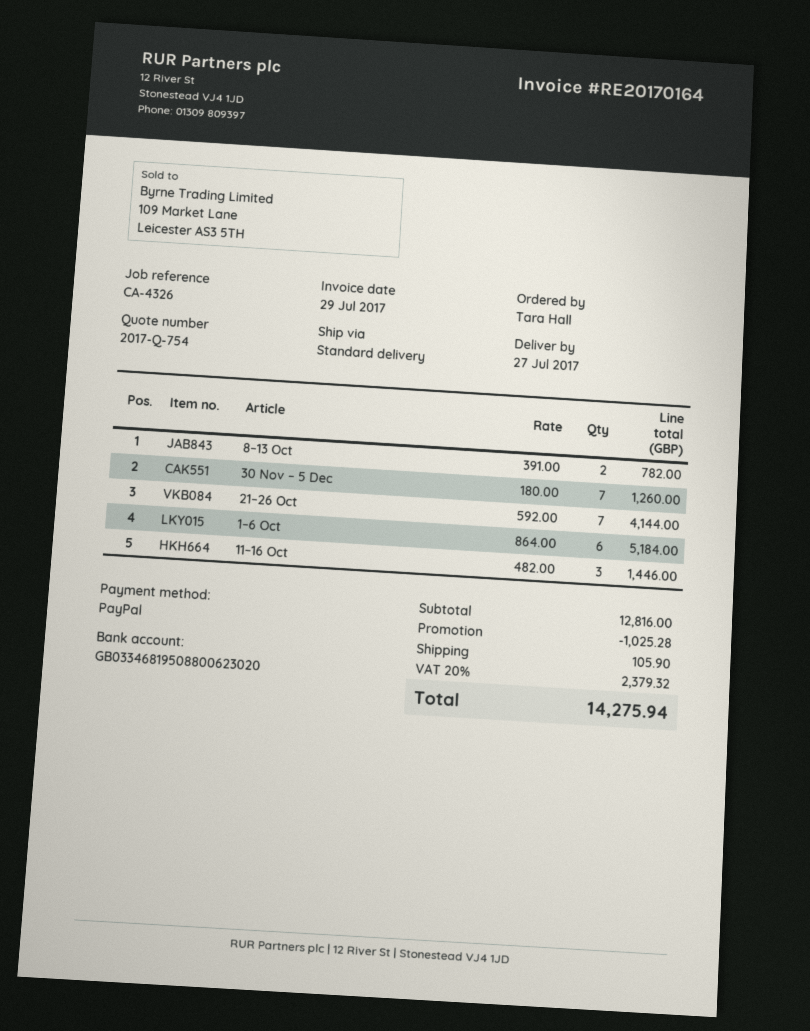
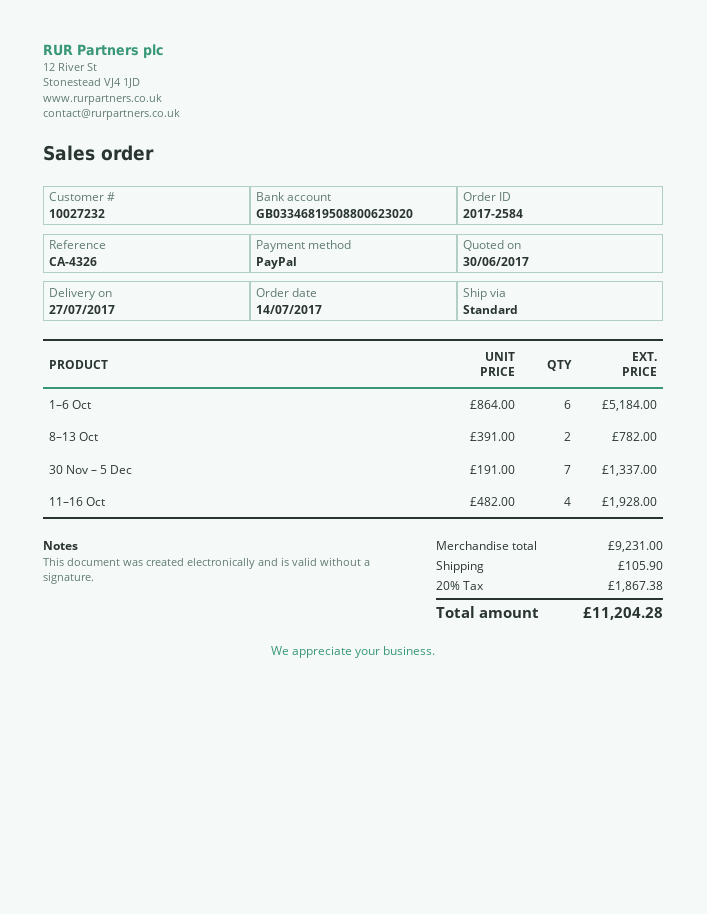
30 Nov – 5 Dec: 7 x 180.00 = 1260.00 -> 7 x 191.00 = 1337.00
21–26 Oct: 7 x 592.00 = 4144.00 -> none
11–16 Oct: 3 x 482.00 = 1446.00 -> 4 x 482.00 = 1928.00
subtotal: 12816.00 -> 9231.00
discount: 1025.28 -> none
tax: 20% = 2379.32 -> 20% = 1867.38
total: 14275.94 -> 11204.28

